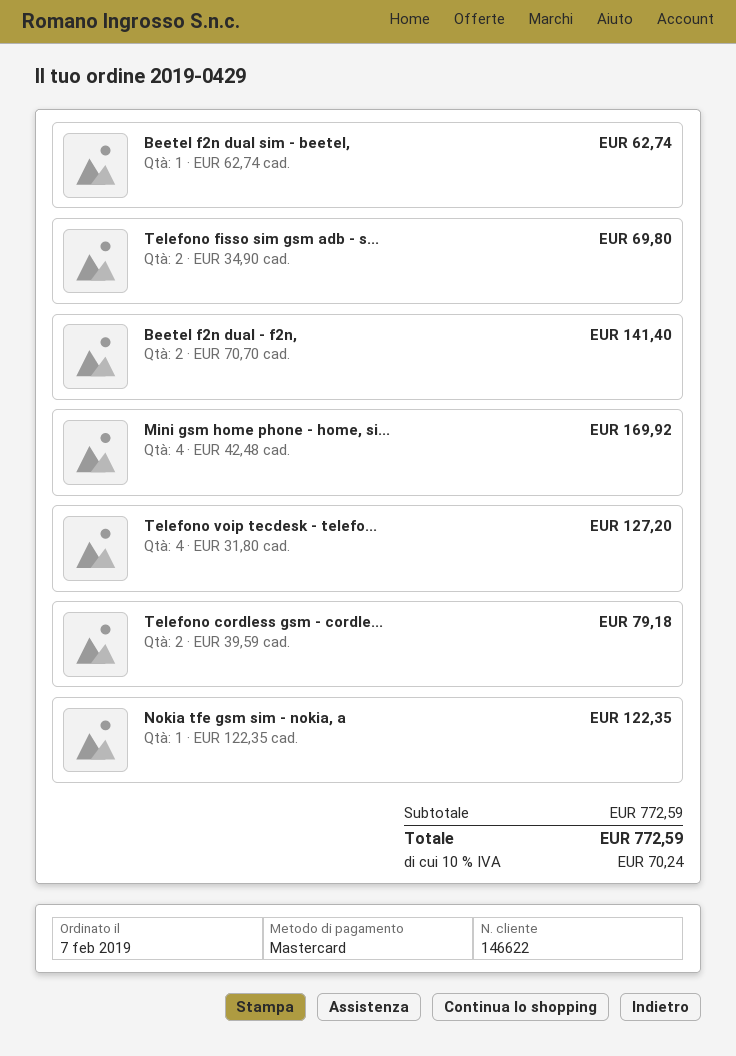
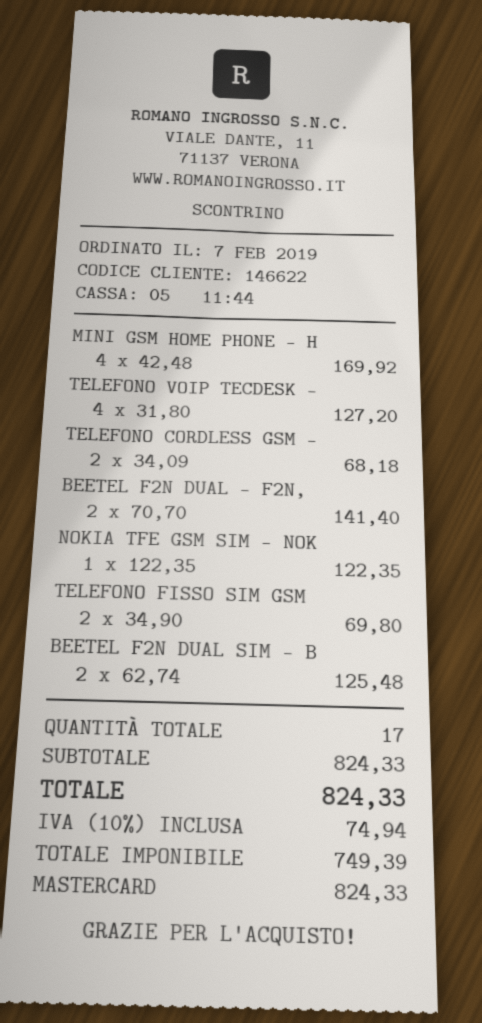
Beetel f2n dual sim - beetel,: 1 x 62.74 = 62.74 -> 2 x 62.74 = 125.48
Telefono cordless gsm - cordle...: 2 x 39.59 = 79.18 -> 2 x 34.09 = 68.18
subtotal: 772.59 -> 824.33
tax: 10% = 70.24 -> 10% = 74.94
total: 772.59 -> 824.33

